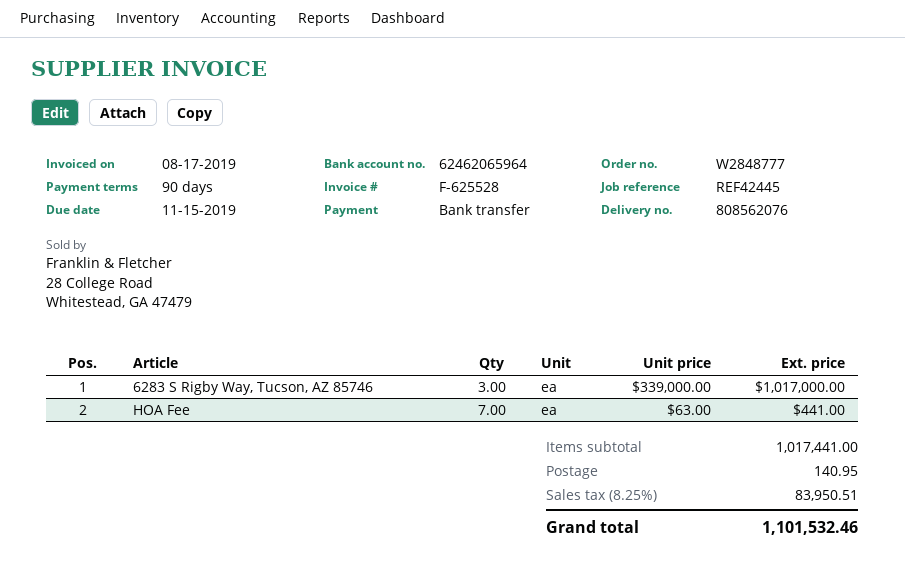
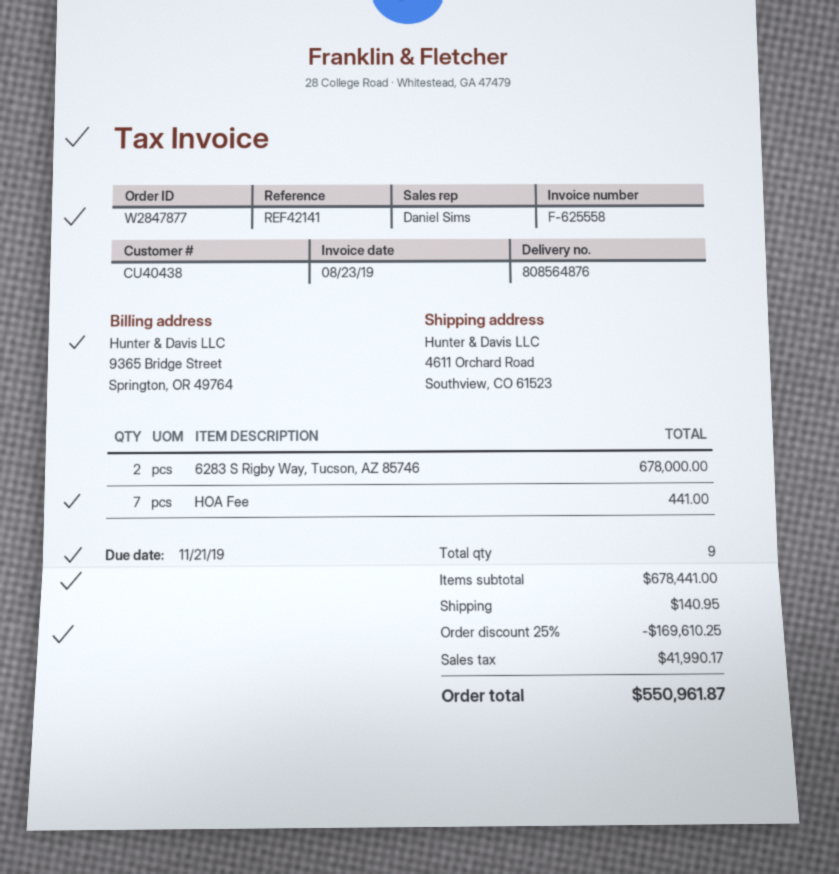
order number: W2848777 -> W2847877
delivery note number: 808562076 -> 808564876
invoice number: F-625528 -> F-625558
invoice date: 2019-08-17 -> 2019-08-23
due date: 2019-11-15 -> 2019-11-21
reference: REF42445 -> REF42141
6283 S Rigby Way, Tucson, AZ 85746: 3 for 1017000.00 -> 2 for 678000.00
subtotal: 1017441.00 -> 678441.00
discount: none -> 25% = 169610.25
tax: 83950.51 -> 41990.17
total: 1101532.46 -> 550961.87

